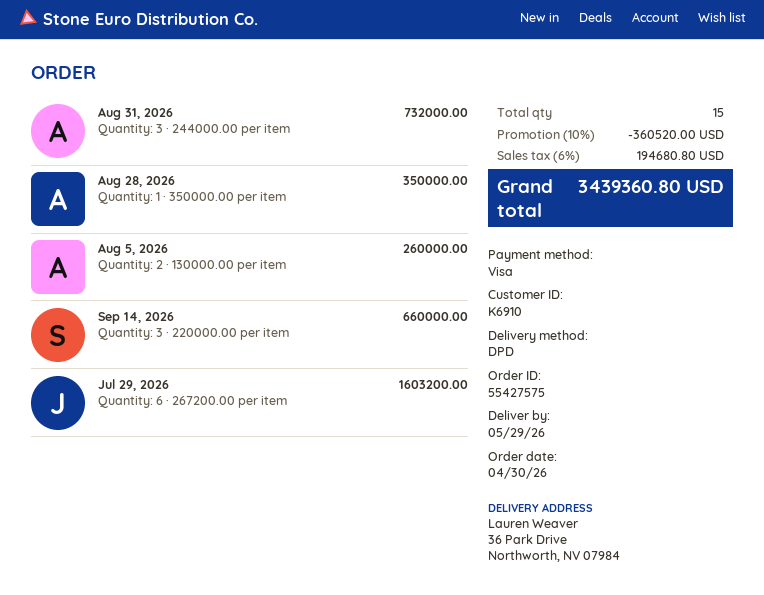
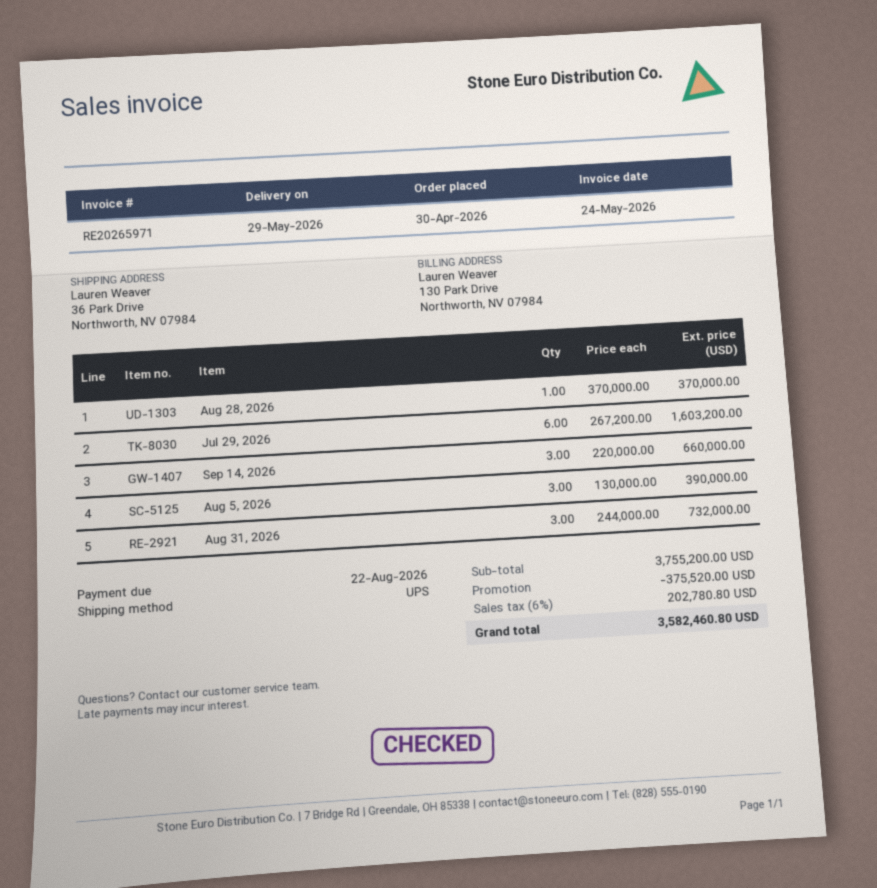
shipping method: DPD -> UPS
Aug 28, 2026: 1 x 350000.00 = 350000.00 -> 1 x 370000.00 = 370000.00
Aug 5, 2026: 2 x 130000.00 = 260000.00 -> 3 x 130000.00 = 390000.00
discount: 360520.00 -> 375520.00
tax: 6% = 194680.80 -> 6% = 202780.80
total: 3439360.80 -> 3582460.80

